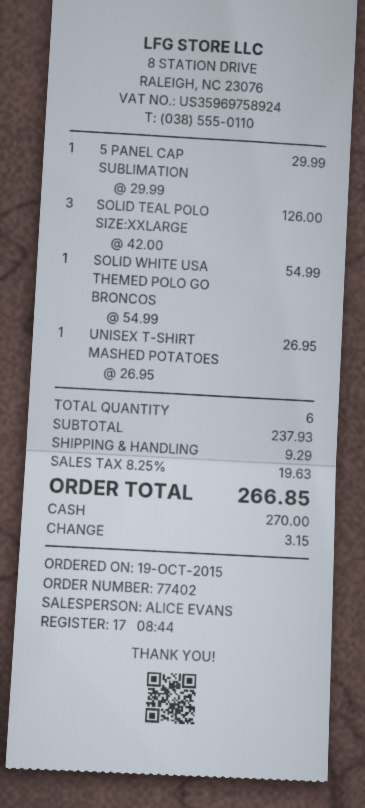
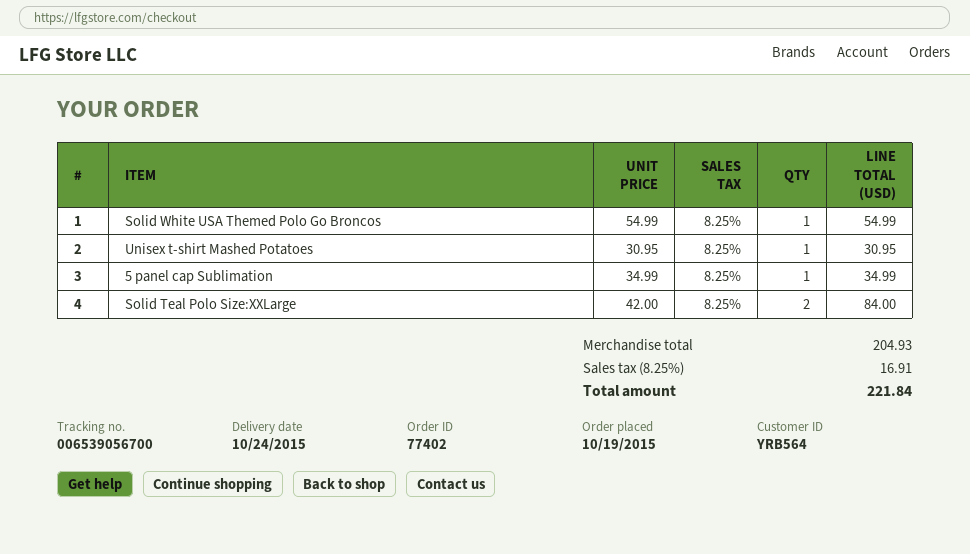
5 PANEL CAP SUBLIMATION: 1 x 29.99 = 29.99 -> 1 x 34.99 = 34.99
SOLID TEAL POLO SIZE:XXLARGE: 3 x 42.00 = 126.00 -> 2 x 42.00 = 84.00
UNISEX T-SHIRT MASHED POTATOES: 1 x 26.95 = 26.95 -> 1 x 30.95 = 30.95
subtotal: 237.93 -> 204.93
shipping: 9.29 -> none
tax: 8.25% = 19.63 -> 8.25% = 16.91
total: 266.85 -> 221.84

